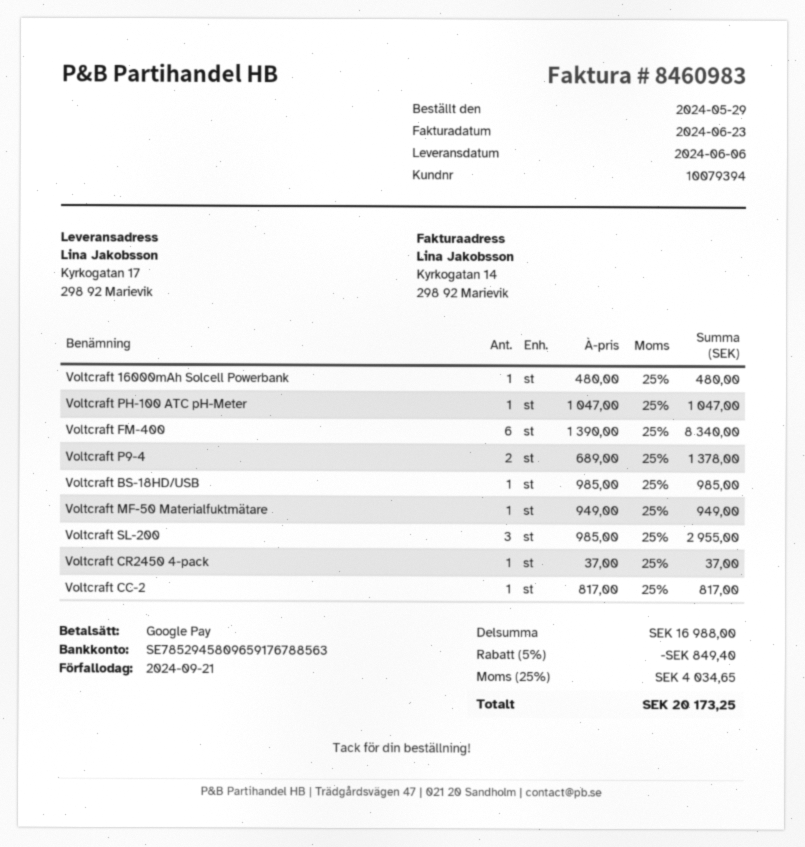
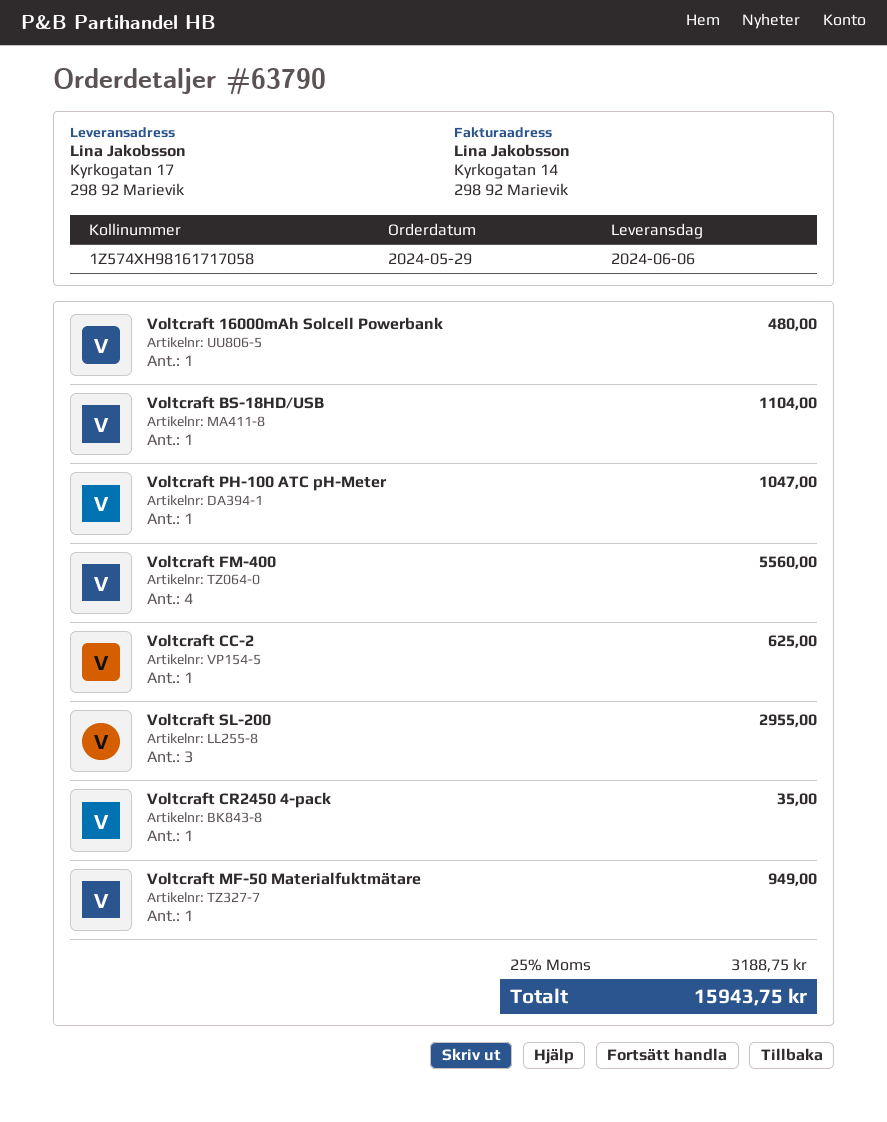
Voltcraft FM-400: 6 for 8340.00 -> 4 for 5560.00
Voltcraft P9-4: 2 for 1378.00 -> none
Voltcraft BS-18HD/USB: 1 for 985.00 -> 1 for 1104.00
Voltcraft CR2450 4-pack: 1 for 37.00 -> 1 for 35.00
Voltcraft CC-2: 1 for 817.00 -> 1 for 625.00
discount: 5% = 849.40 -> none
tax: 25% = 4034.65 -> 25% = 3188.75
total: 20173.25 -> 15943.75

